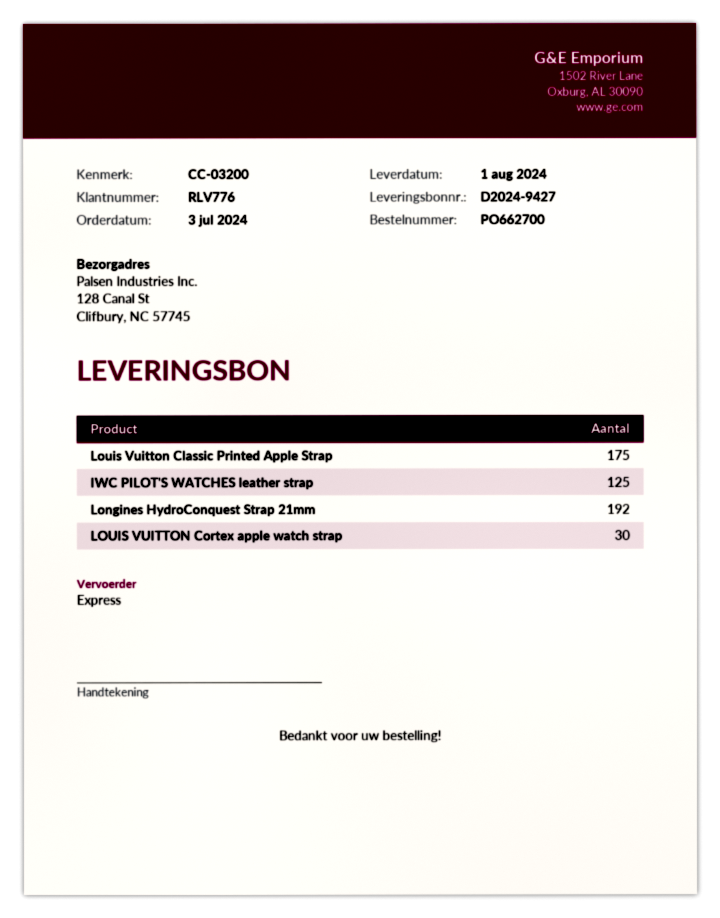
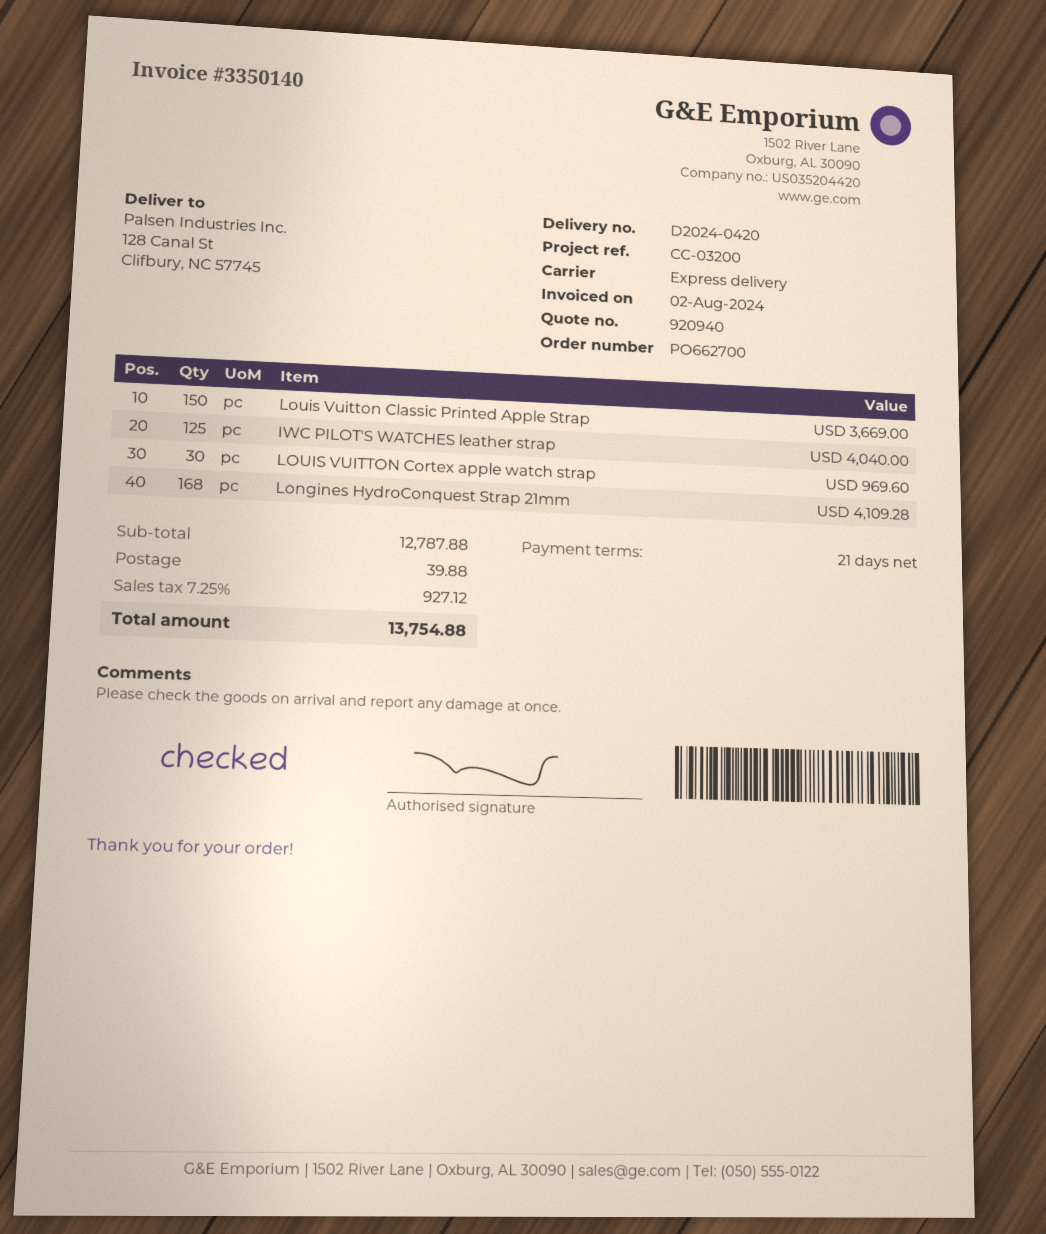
delivery note number: D2024-9427 -> D2024-0420
Louis Vuitton Classic Printed Apple Strap: 175 -> 150
Longines HydroConquest Strap 21mm: 192 -> 168

